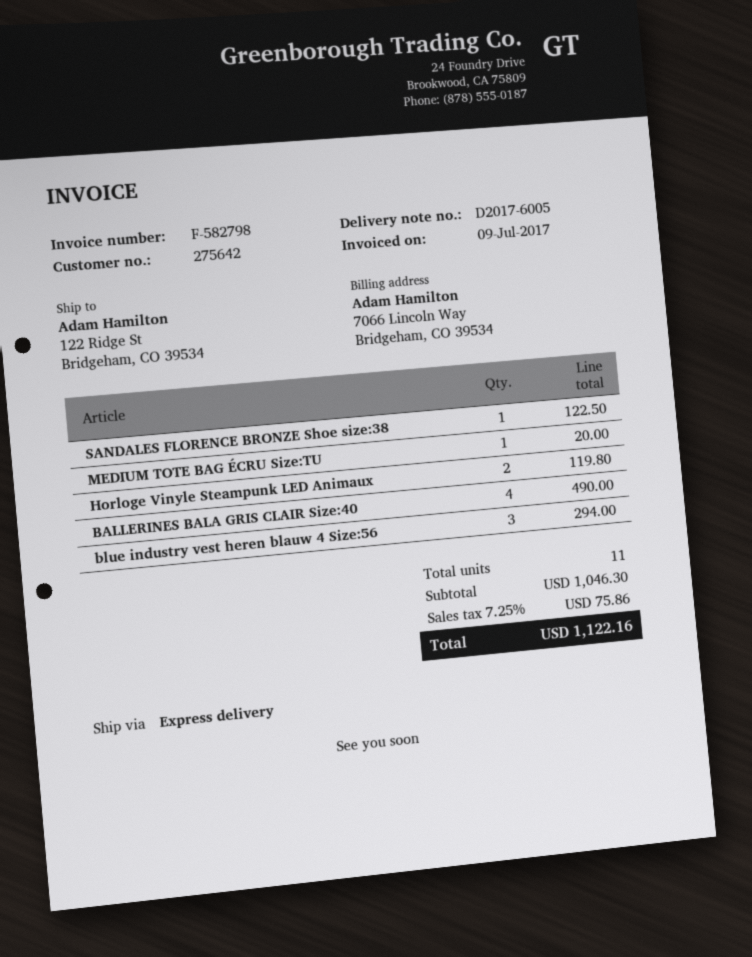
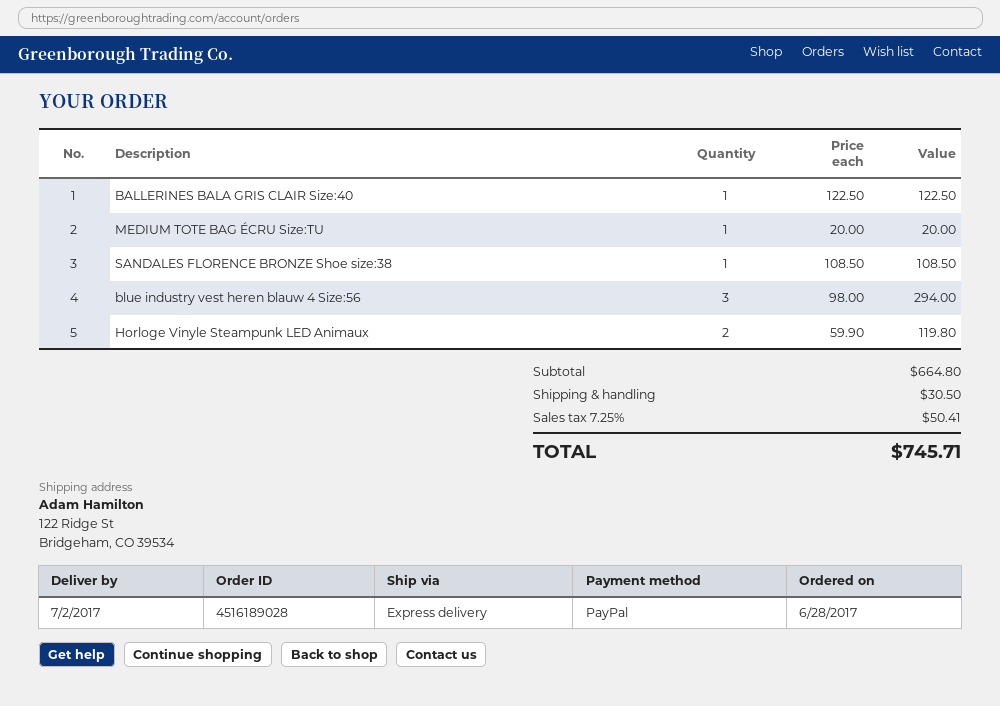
SANDALES FLORENCE BRONZE Shoe size:38: 1 for 122.50 -> 1 for 108.50
BALLERINES BALA GRIS CLAIR Size:40: 4 for 490.00 -> 1 for 122.50
subtotal: 1046.30 -> 664.80
shipping: none -> 30.50
tax: 7.25% = 75.86 -> 7.25% = 50.41
total: 1122.16 -> 745.71

